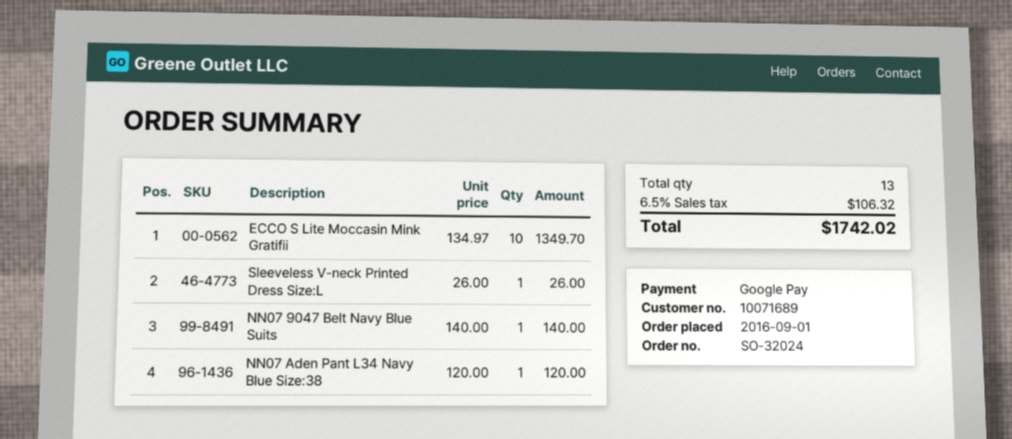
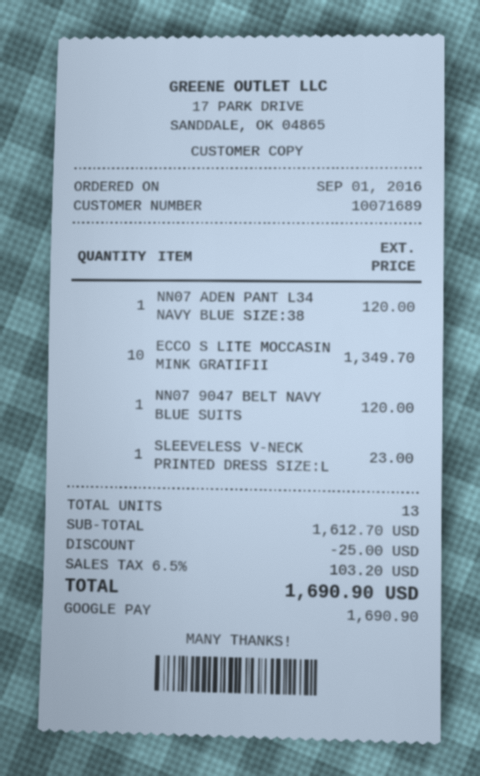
Sleeveless V-neck Printed Dress Size:L: 1 for 26.00 -> 1 for 23.00
NN07 9047 Belt Navy Blue Suits: 1 for 140.00 -> 1 for 120.00
discount: none -> 25.00
tax: 6.5% = 106.32 -> 6.5% = 103.20
total: 1742.02 -> 1690.90

